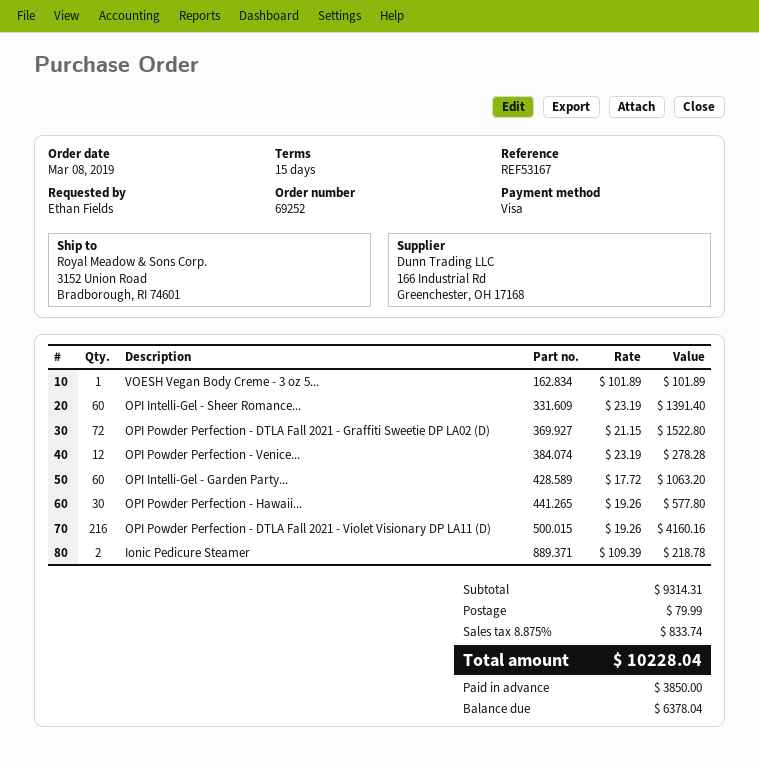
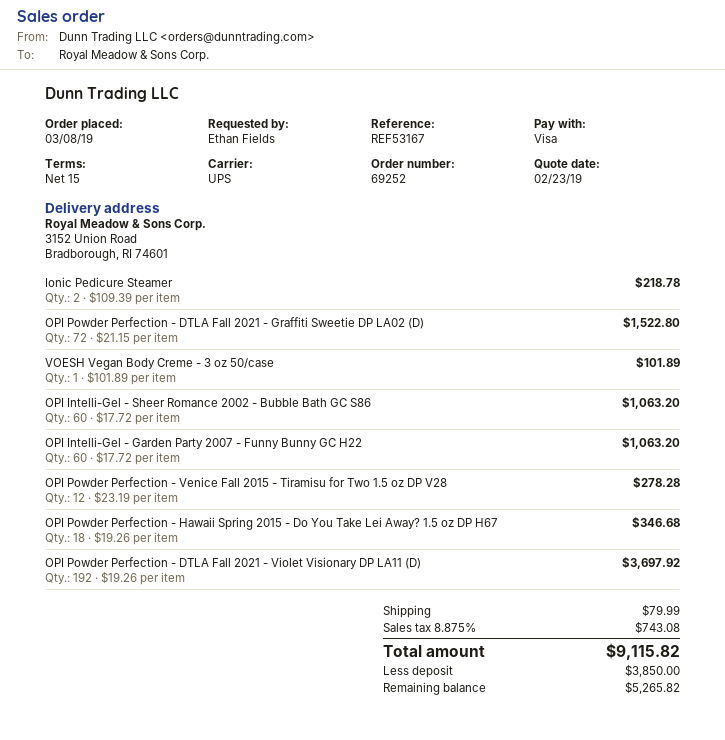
OPI Intelli-Gel - Sheer Romance...: 60 x 23.19 = 1391.40 -> 60 x 17.72 = 1063.20
OPI Powder Perfection - Hawaii...: 30 x 19.26 = 577.80 -> 18 x 19.26 = 346.68
OPI Powder Perfection - DTLA Fall 2021 - Violet Visionary DP LA11 (D): 216 x 19.26 = 4160.16 -> 192 x 19.26 = 3697.92
tax: 8.875% = 833.74 -> 8.875% = 743.08
total: 10228.04 -> 9115.82
balance: 6378.04 -> 5265.82

